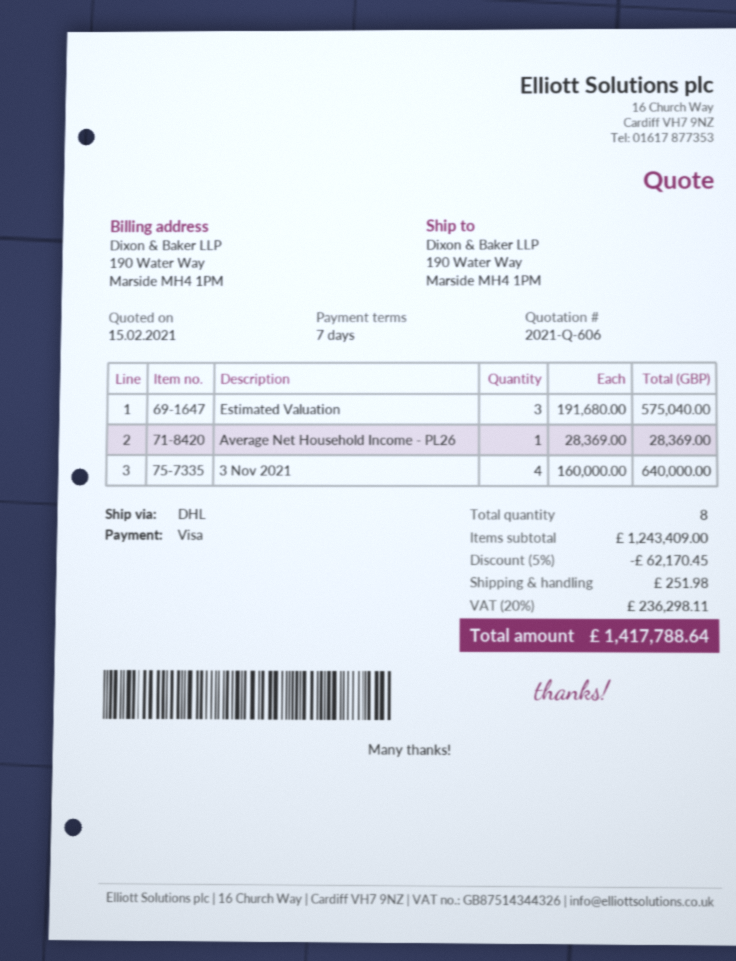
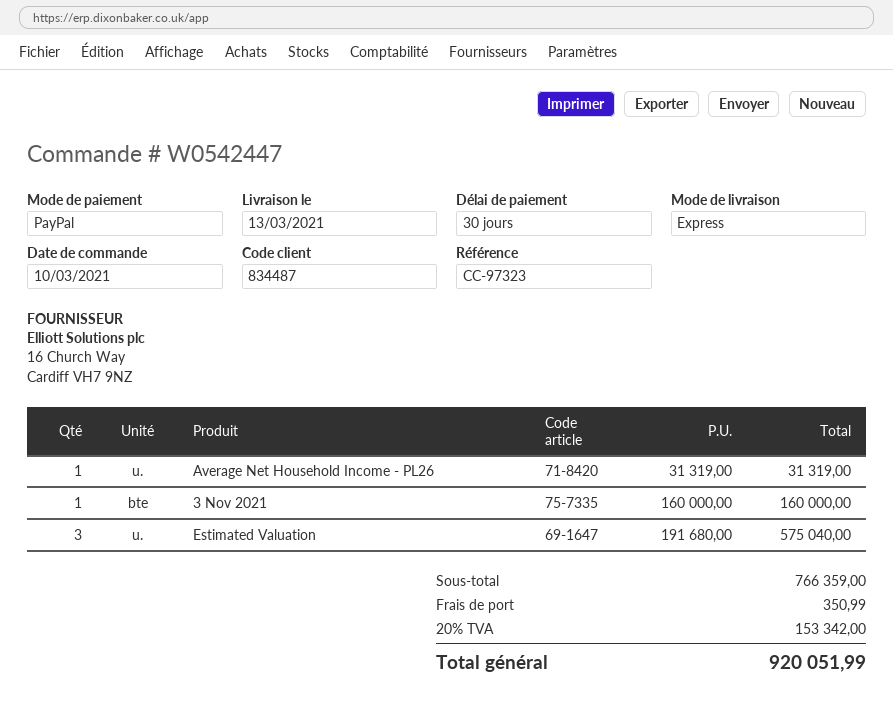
payment terms: 7 days -> 30 days
payment method: Visa -> PayPal
shipping method: DHL -> express
Average Net Household Income - PL26: 1 x 28369.00 = 28369.00 -> 1 x 31319.00 = 31319.00
3 Nov 2021: 4 x 160000.00 = 640000.00 -> 1 x 160000.00 = 160000.00
subtotal: 1243409.00 -> 766359.00
discount: 5% = 62170.45 -> none
shipping: 251.98 -> 350.99
tax: 20% = 236298.11 -> 20% = 153342.00
total: 1417788.64 -> 920051.99

